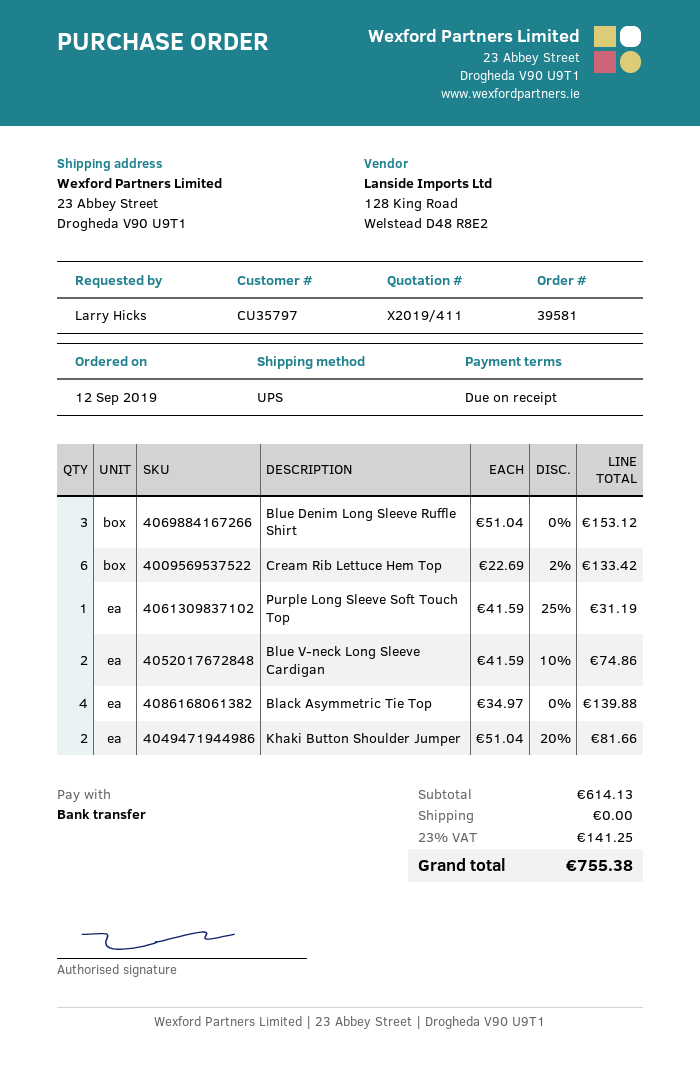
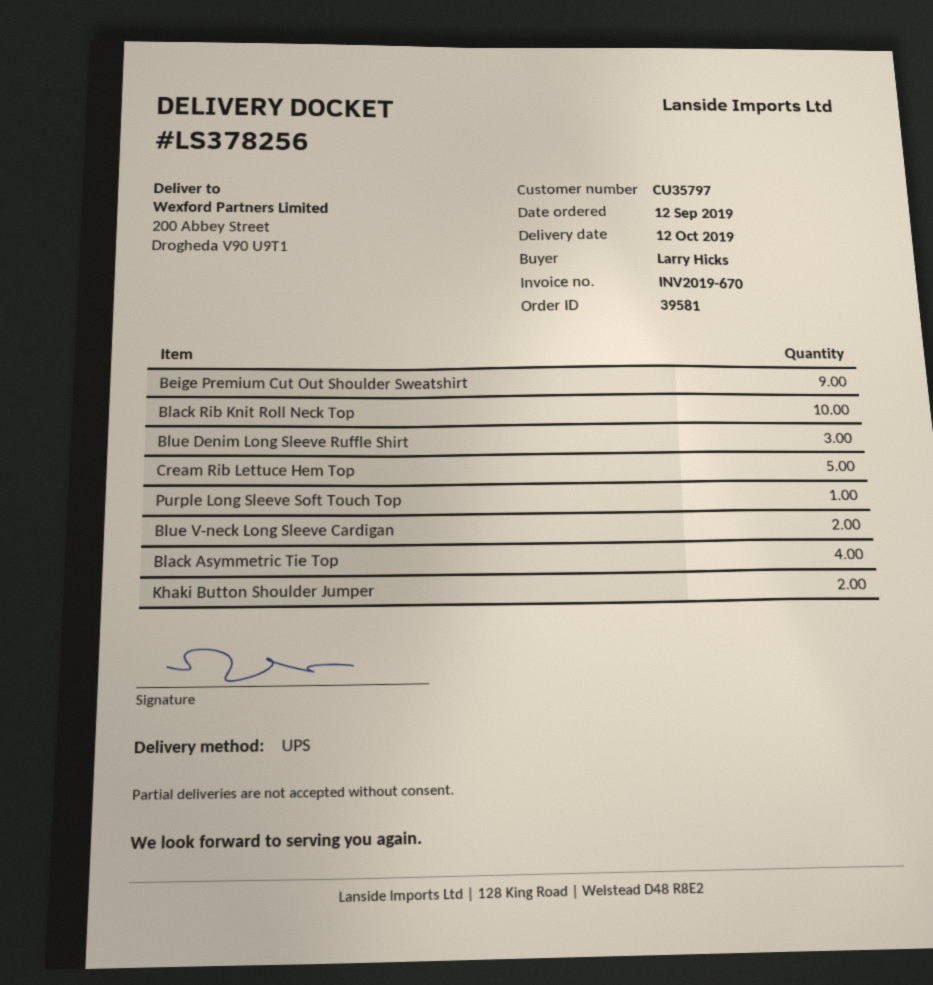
ship to: 23 Abbey Street, Drogheda V90 U9T1 -> 200 Abbey Street, Drogheda V90 U9T1
Cream Rib Lettuce Hem Top: 6 -> 5
Beige Premium Cut Out Shoulder Sweatshirt: none -> 9
Black Rib Knit Roll Neck Top: none -> 10

